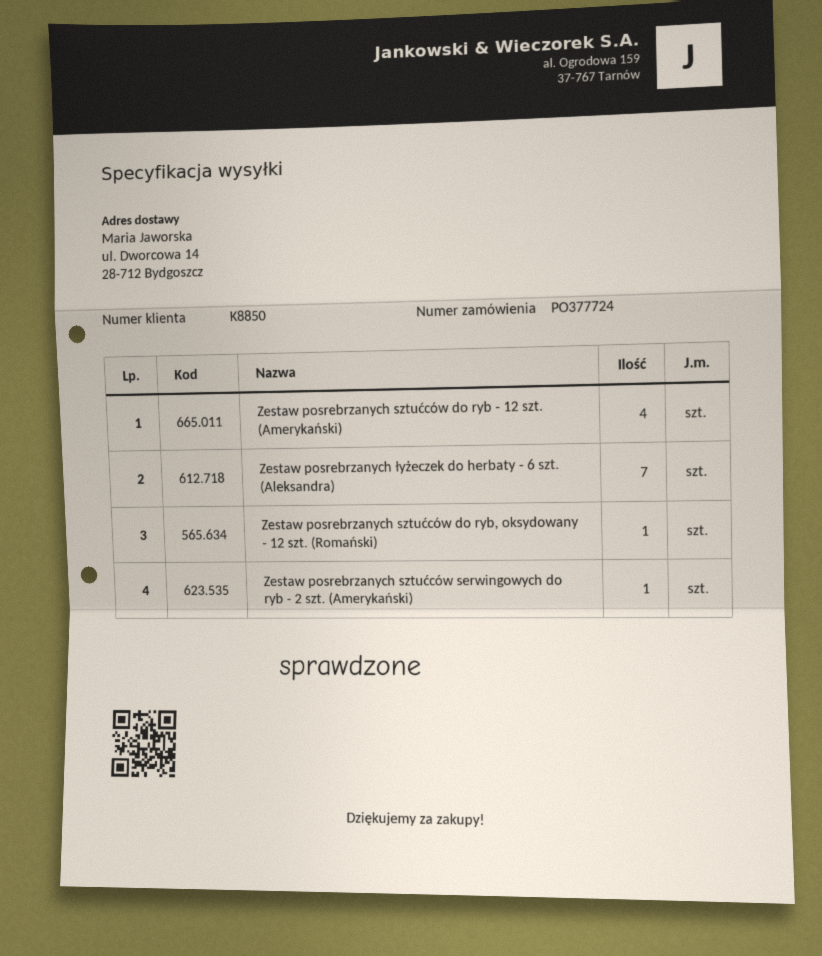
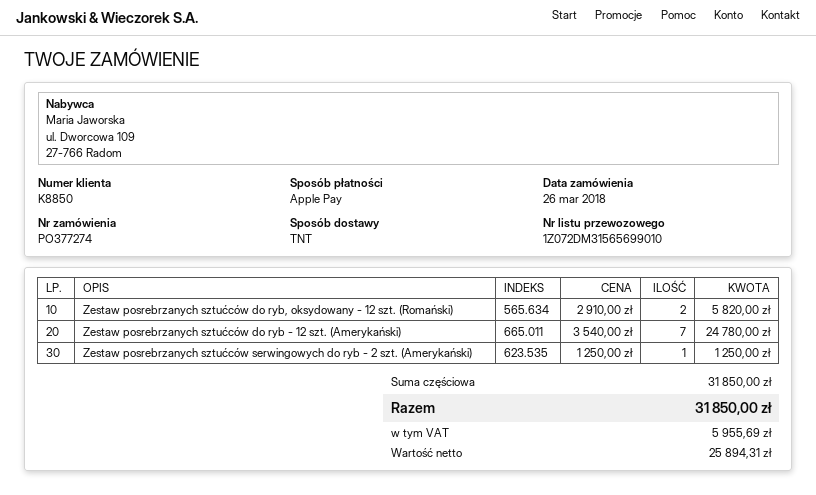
order number: PO377724 -> PO377274
Zestaw posrebrzanych sztućców do ryb - 12 szt. (Amerykański): 4 -> 7
Zestaw posrebrzanych łyżeczek do herbaty - 6 szt. (Aleksandra): 7 -> none
Zestaw posrebrzanych sztućców do ryb, oksydowany - 12 szt. (Romański): 1 -> 2

